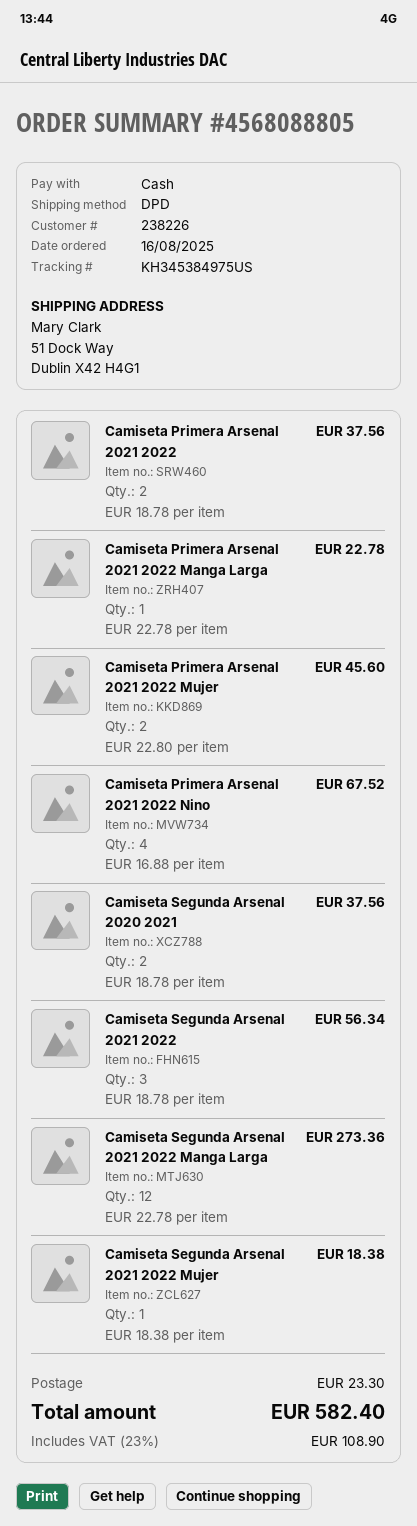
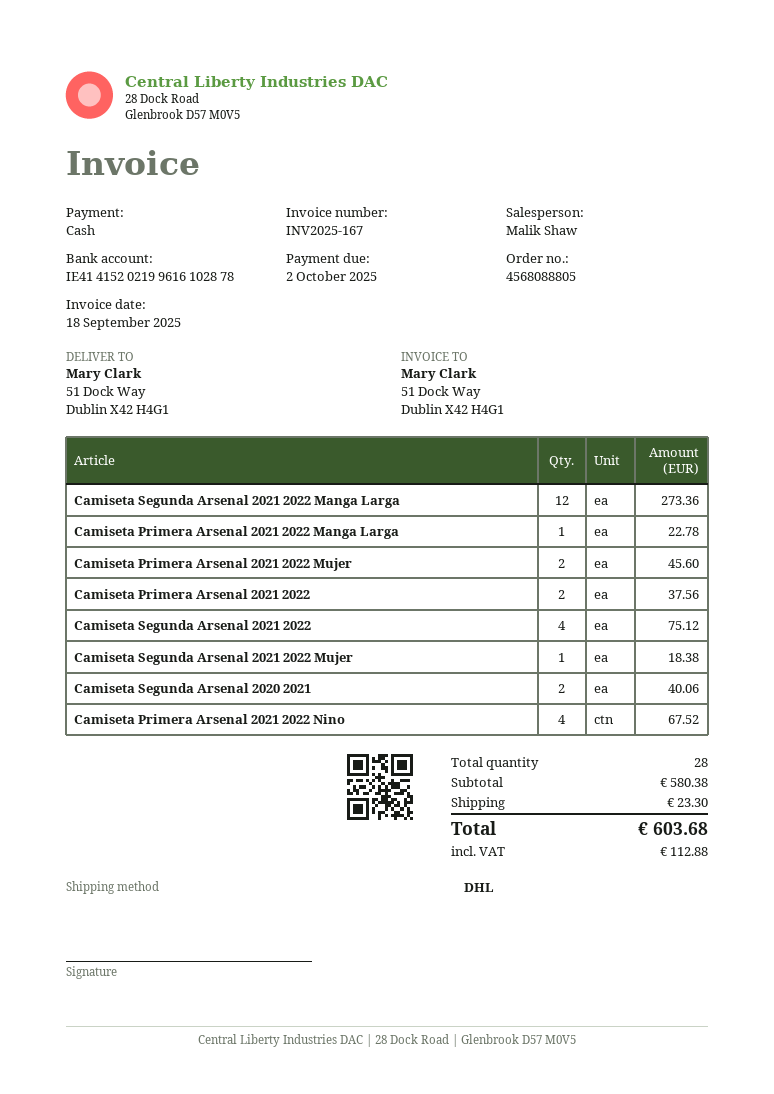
shipping method: DPD -> DHL
Camiseta Segunda Arsenal 2020 2021: 2 for 37.56 -> 2 for 40.06
Camiseta Segunda Arsenal 2021 2022: 3 for 56.34 -> 4 for 75.12
tax: 108.90 -> 112.88
total: 582.40 -> 603.68

